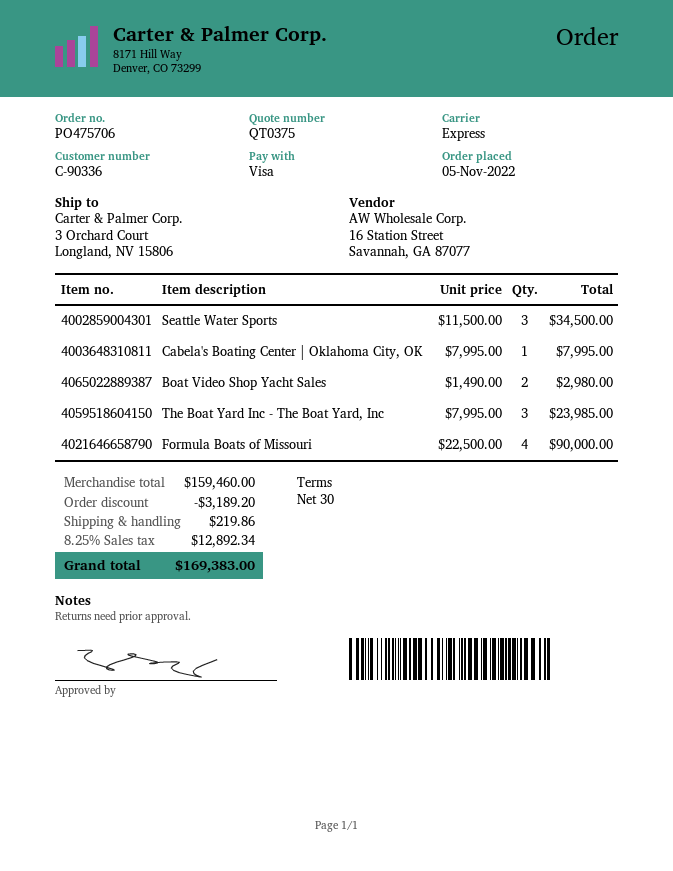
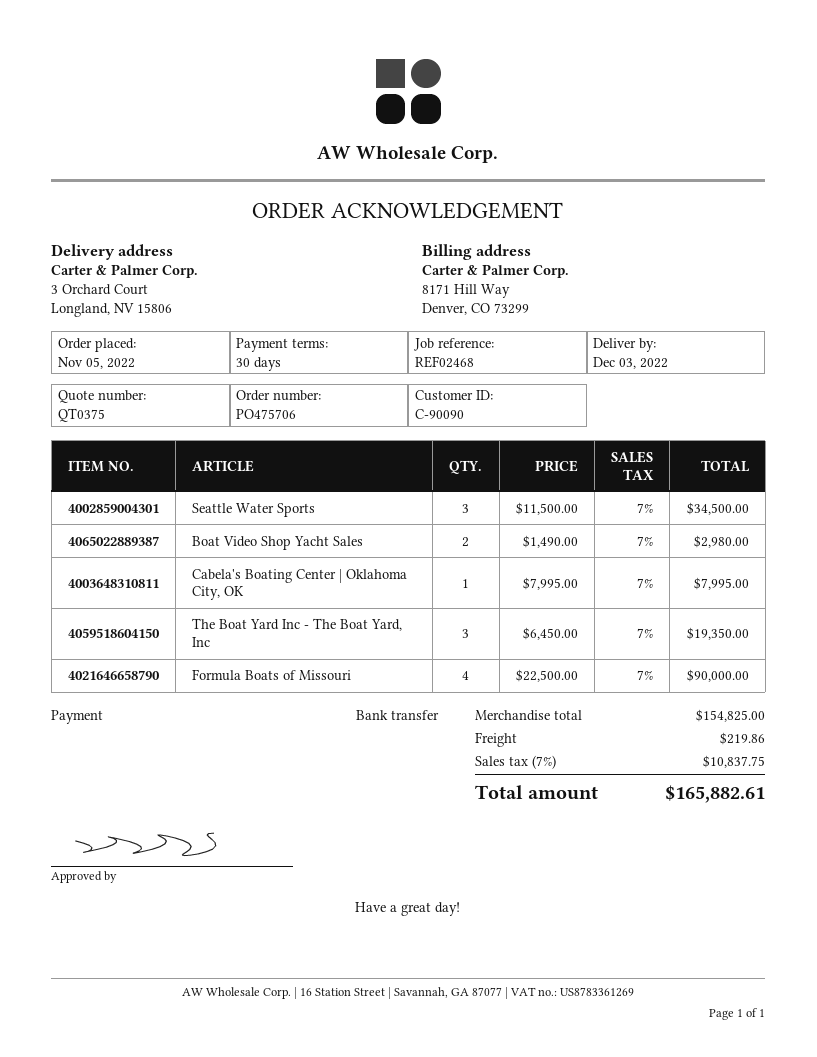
customer number: C-90336 -> C-90090
payment method: Visa -> bank transfer
The Boat Yard Inc - The Boat Yard, Inc: 3 x 7995.00 = 23985.00 -> 3 x 6450.00 = 19350.00
subtotal: 159460.00 -> 154825.00
discount: 3189.20 -> none
tax: 8.25% = 12892.34 -> 7% = 10837.75
total: 169383.00 -> 165882.61

